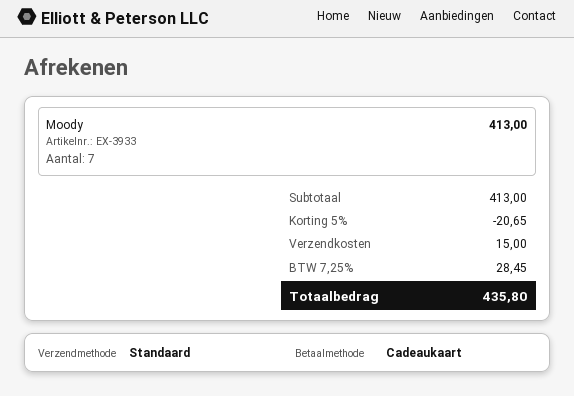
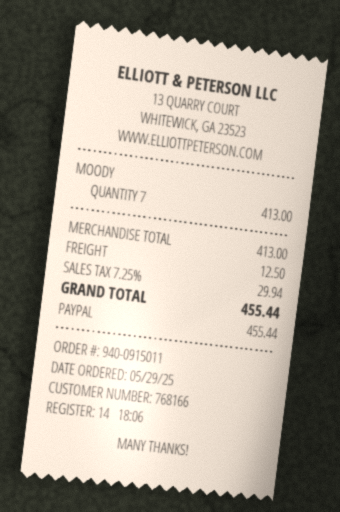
payment method: gift card -> PayPal
discount: 5% = 20.65 -> none
shipping: 15.00 -> 12.50
tax: 7.25% = 28.45 -> 7.25% = 29.94
total: 435.80 -> 455.44

